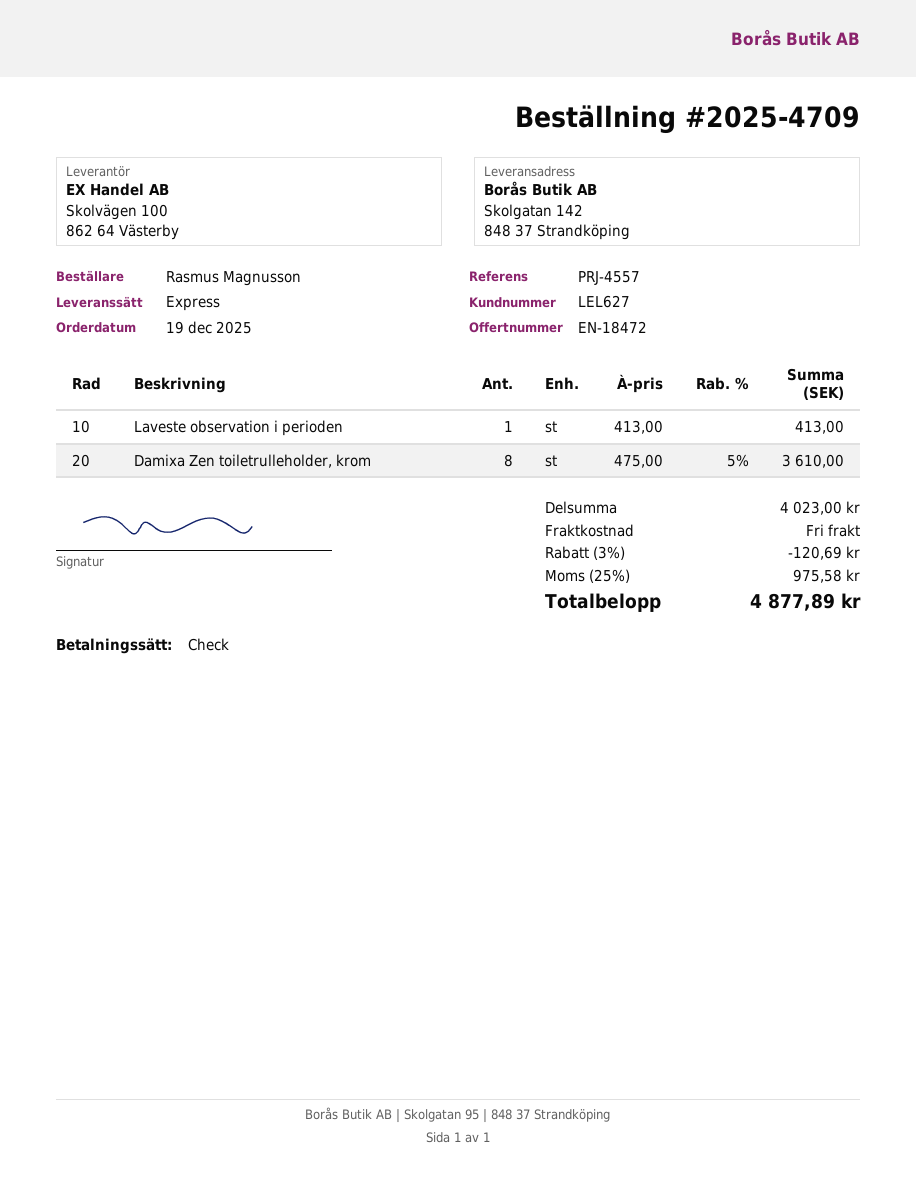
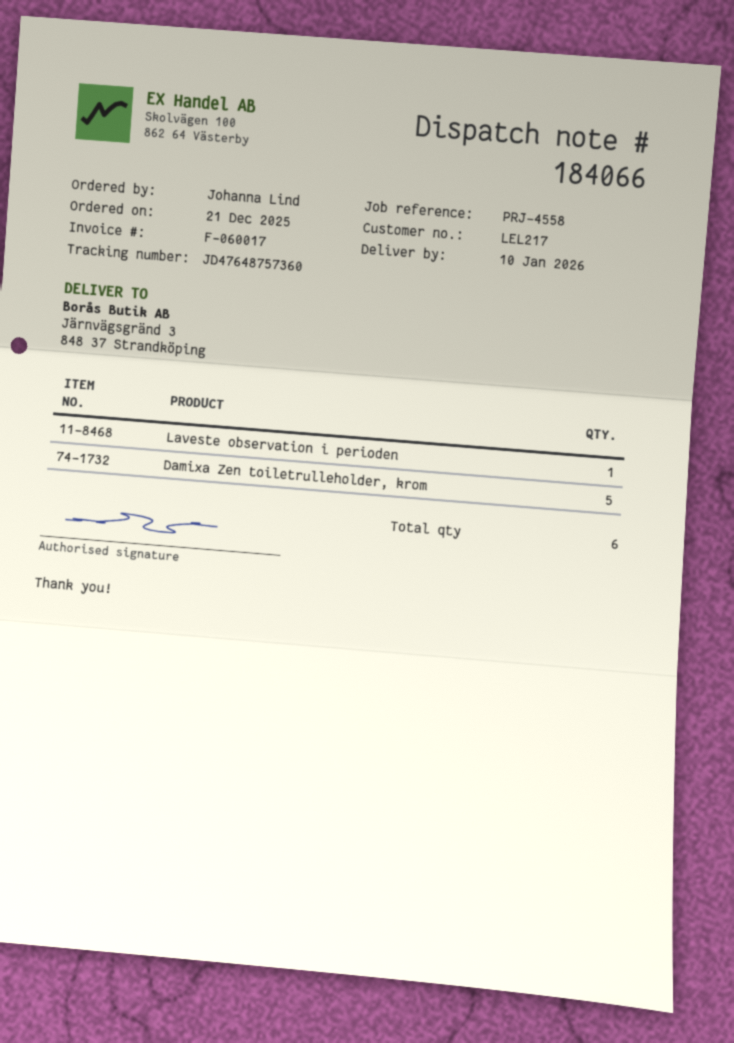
order date: 2025-12-19 -> 2025-12-21
customer number: LEL627 -> LEL217
reference: PRJ-4557 -> PRJ-4558
ordered by: Rasmus Magnusson -> Johanna Lind
ship to: Skolgatan 142, 848 37 Strandköping -> Järnvägsgränd 3, 848 37 Strandköping
Damixa Zen toiletrulleholder, krom: 8 -> 5

